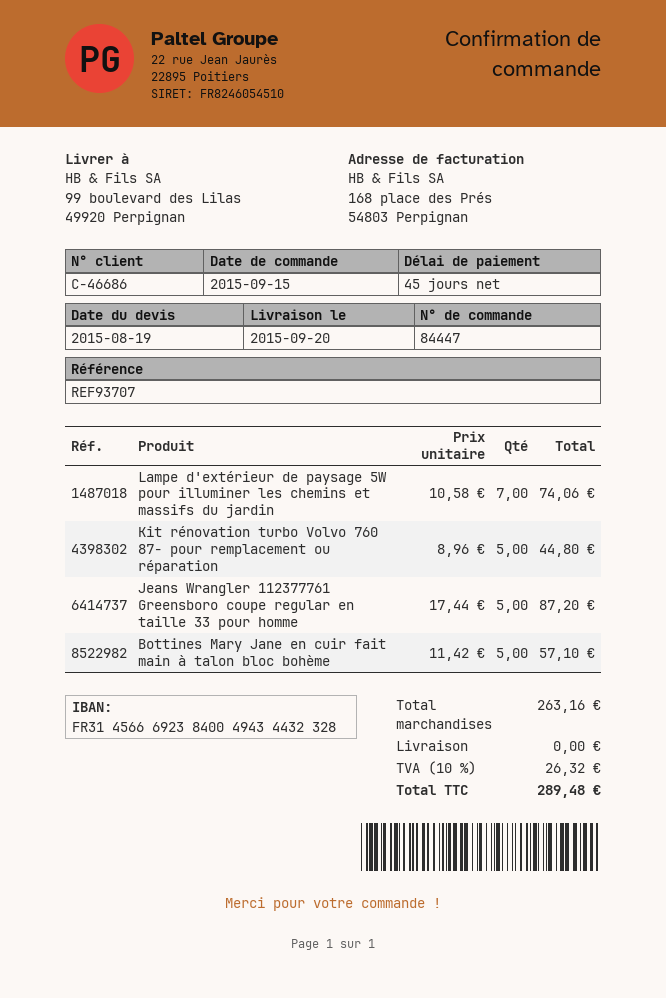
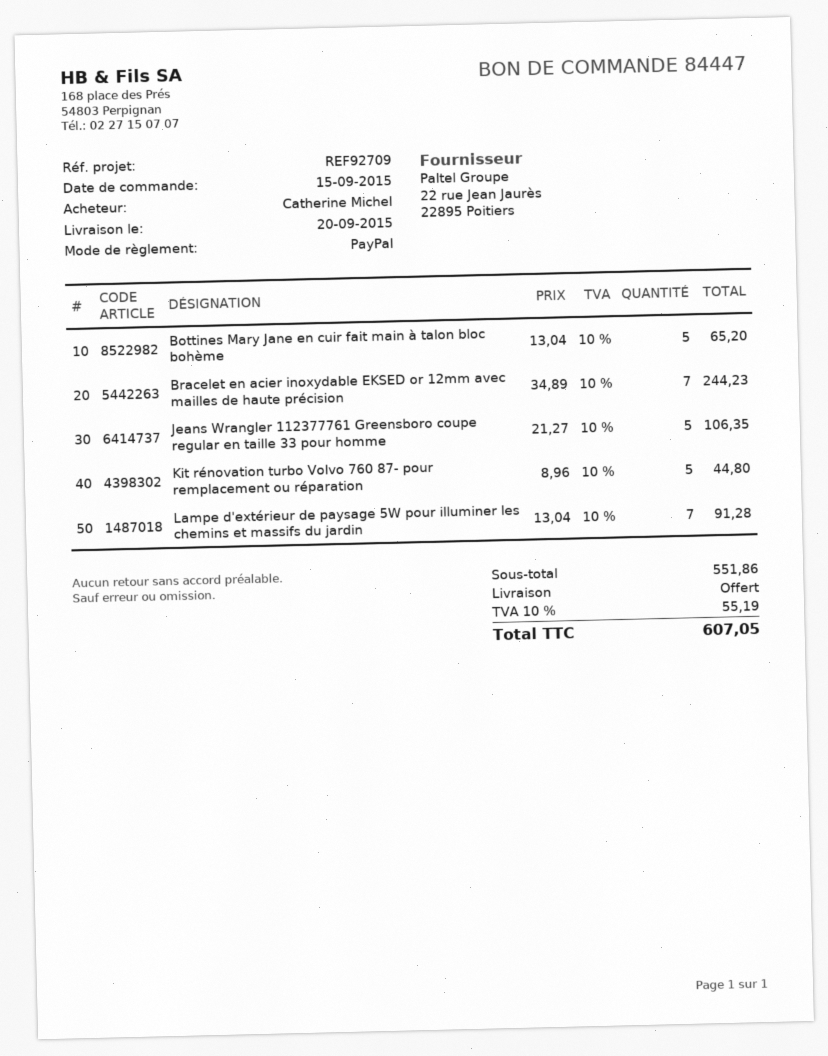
reference: REF93707 -> REF92709
Lampe d'extérieur de paysage 5W pour illuminer les chemins et massifs du jardin: 7 x 10.58 = 74.06 -> 7 x 13.04 = 91.28
Jeans Wrangler 112377761 Greensboro coupe regular en taille 33 pour homme: 5 x 17.44 = 87.20 -> 5 x 21.27 = 106.35
Bottines Mary Jane en cuir fait main à talon bloc bohème: 5 x 11.42 = 57.10 -> 5 x 13.04 = 65.20
Bracelet en acier inoxydable EKSED or 12mm avec mailles de haute précision: none -> 7 x 34.89 = 244.23
subtotal: 263.16 -> 551.86
tax: 10% = 26.32 -> 10% = 55.19
total: 289.48 -> 607.05

